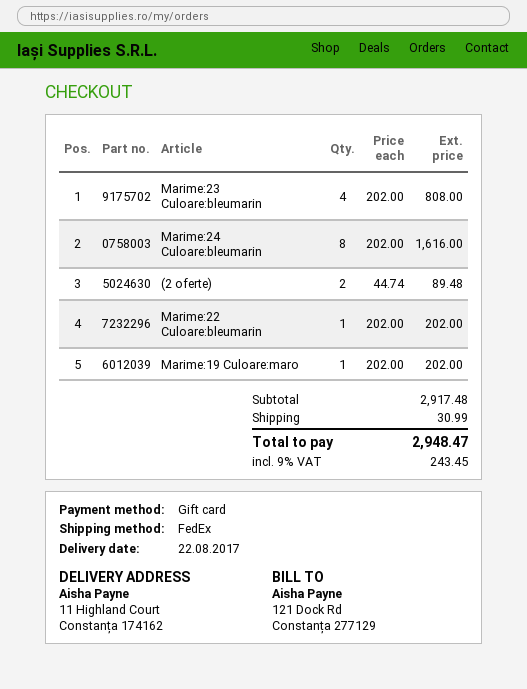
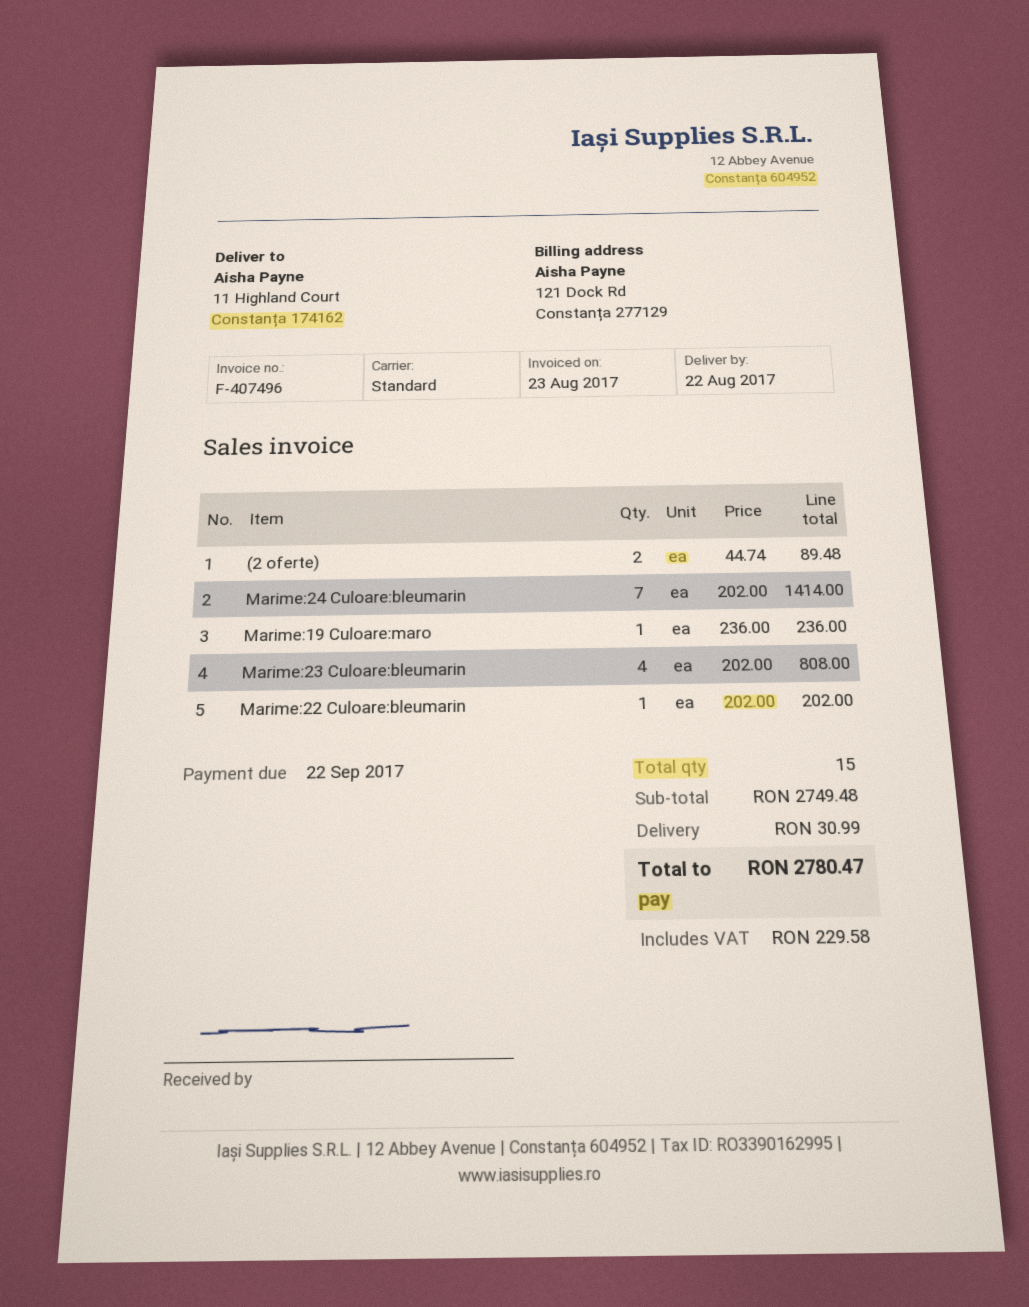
shipping method: FedEx -> standard
Marime:24 Culoare:bleumarin: 8 x 202.00 = 1616.00 -> 7 x 202.00 = 1414.00
Marime:19 Culoare:maro: 1 x 202.00 = 202.00 -> 1 x 236.00 = 236.00
subtotal: 2917.48 -> 2749.48
tax: 243.45 -> 229.58
total: 2948.47 -> 2780.47

